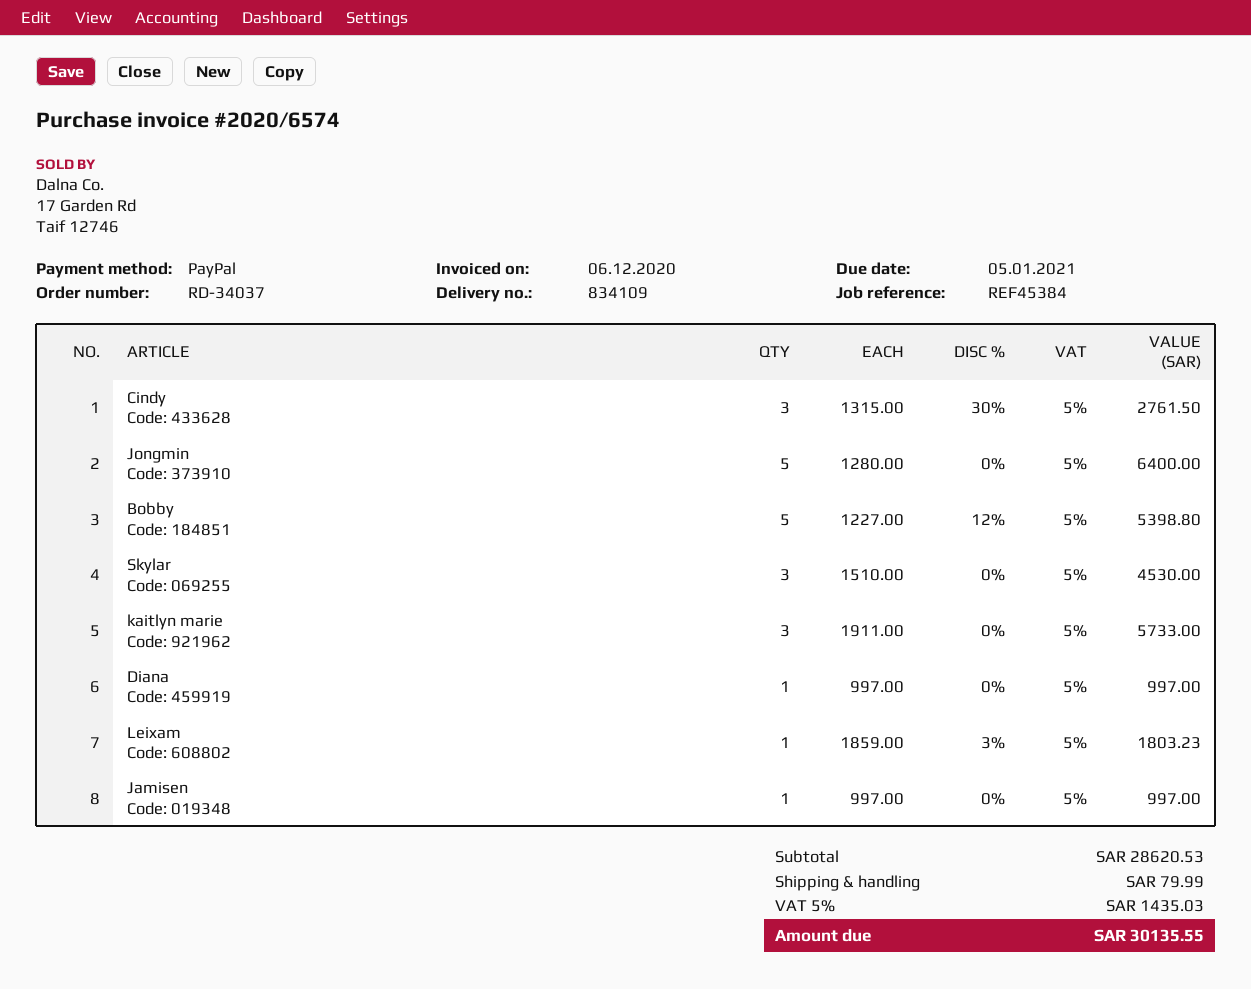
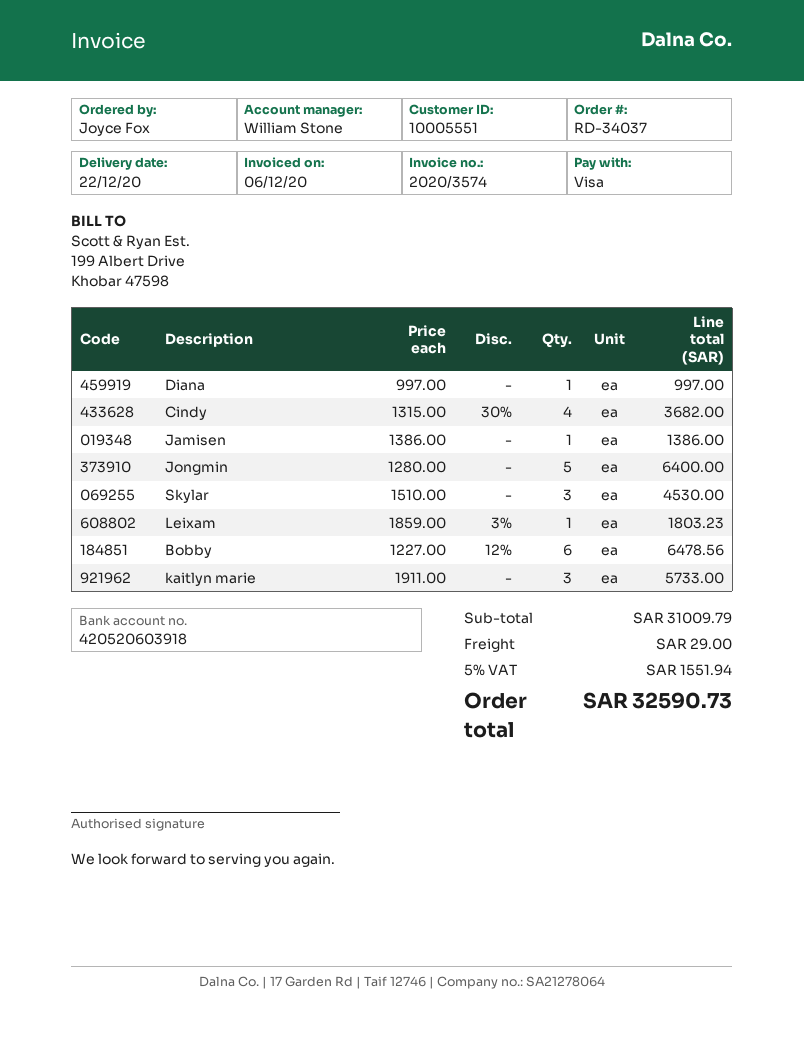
invoice number: 2020/6574 -> 2020/3574
payment method: PayPal -> Visa
Cindy: 3 x 1315.00 - 30% = 2761.50 -> 4 x 1315.00 - 30% = 3682.00
Bobby: 5 x 1227.00 - 12% = 5398.80 -> 6 x 1227.00 - 12% = 6478.56
Jamisen: 1 x 997.00 = 997.00 -> 1 x 1386.00 = 1386.00
subtotal: 28620.53 -> 31009.79
shipping: 79.99 -> 29.00
tax: 5% = 1435.03 -> 5% = 1551.94
total: 30135.55 -> 32590.73

